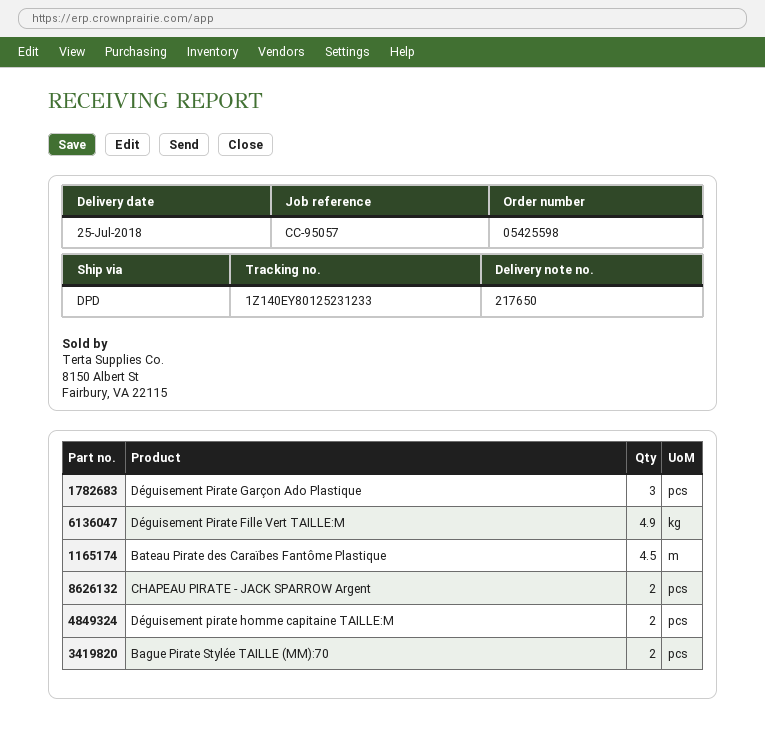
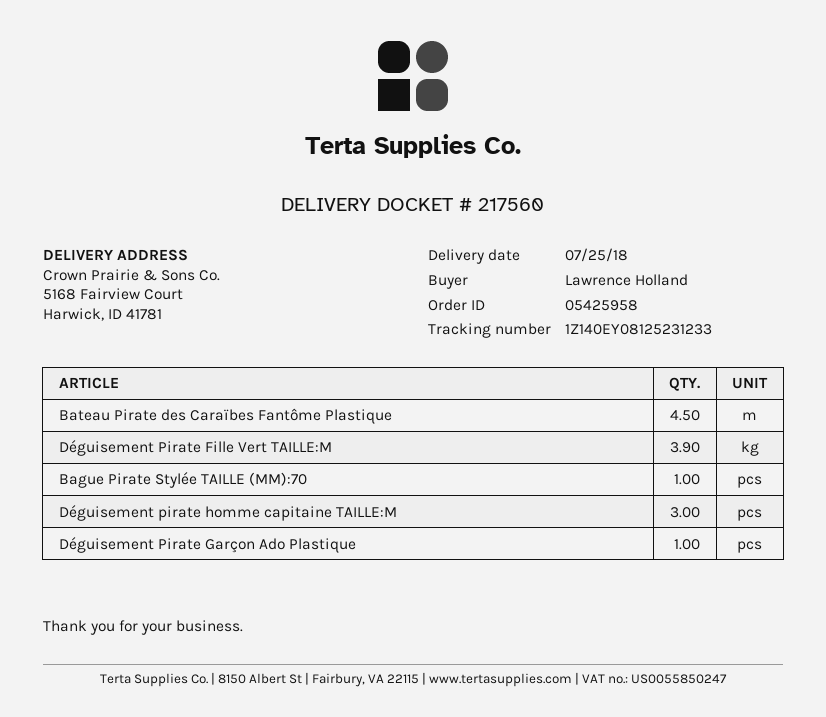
order number: 05425598 -> 05425958
delivery note number: 217650 -> 217560
tracking number: 1Z140EY80125231233 -> 1Z140EY08125231233
Déguisement Pirate Garçon Ado Plastique: 3 -> 1
Déguisement Pirate Fille Vert TAILLE:M: 4.9 -> 3.9
CHAPEAU PIRATE - JACK SPARROW Argent: 2 -> none
Déguisement pirate homme capitaine TAILLE:M: 2 -> 3
Bague Pirate Stylée TAILLE (MM):70: 2 -> 1

